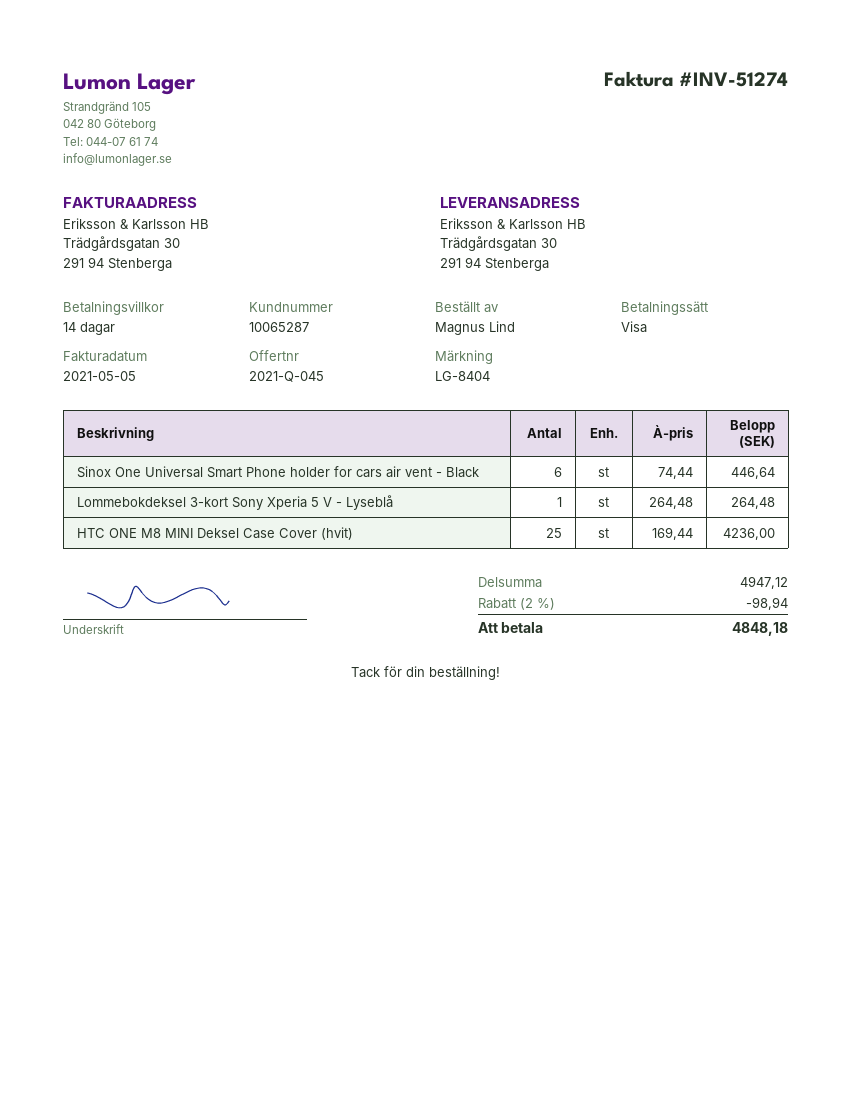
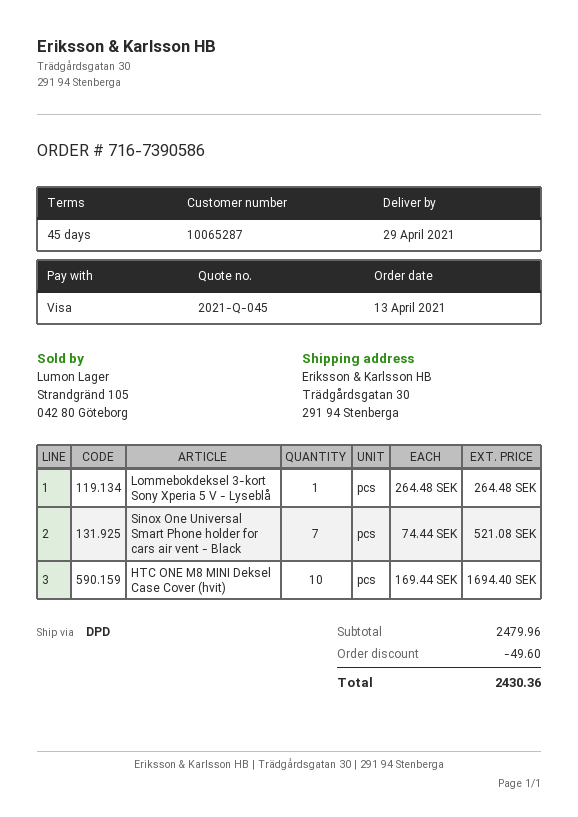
payment terms: 14 days -> 45 days
Sinox One Universal Smart Phone holder for cars air vent - Black: 6 x 74.44 = 446.64 -> 7 x 74.44 = 521.08
HTC ONE M8 MINI Deksel Case Cover (hvit): 25 x 169.44 = 4236.00 -> 10 x 169.44 = 1694.40
subtotal: 4947.12 -> 2479.96
discount: 98.94 -> 49.60
total: 4848.18 -> 2430.36

